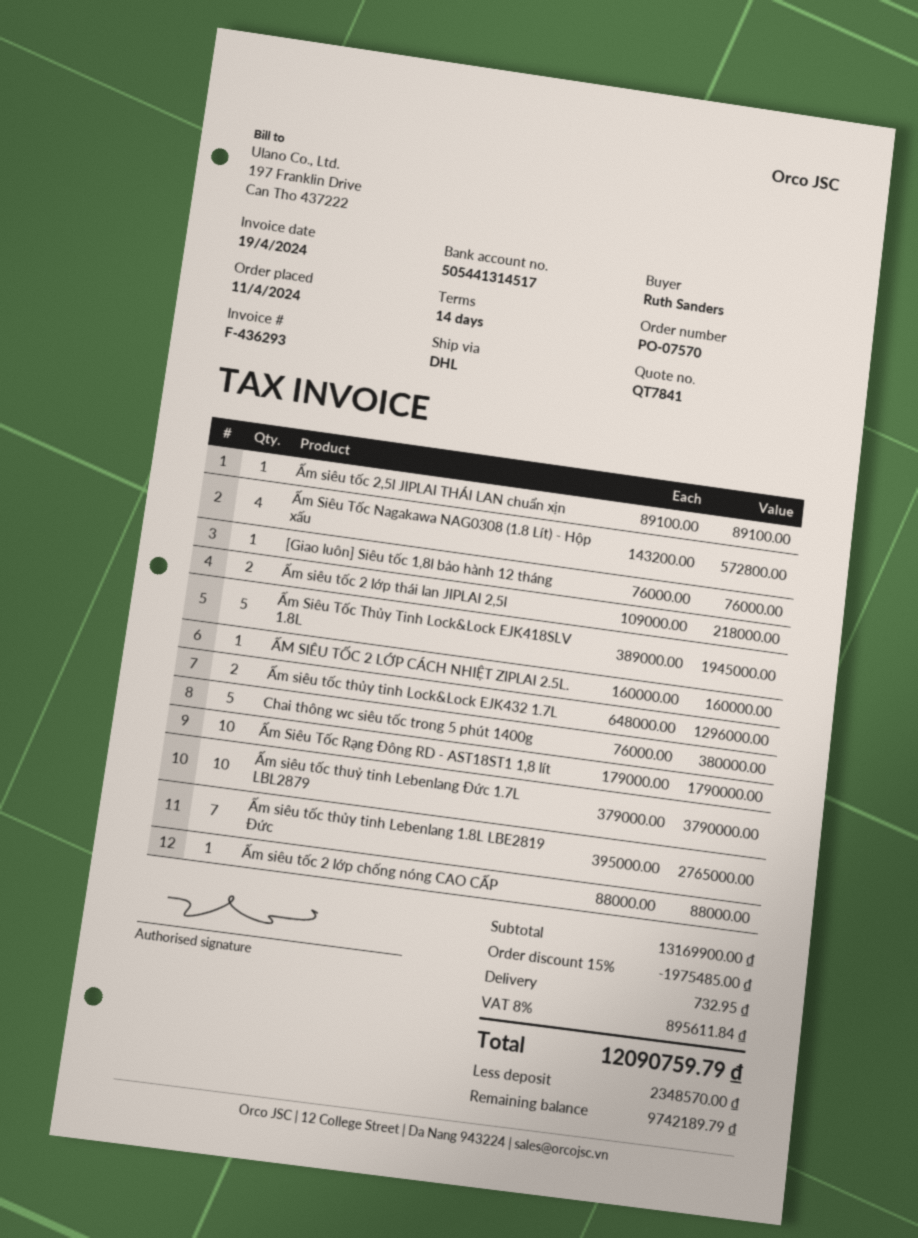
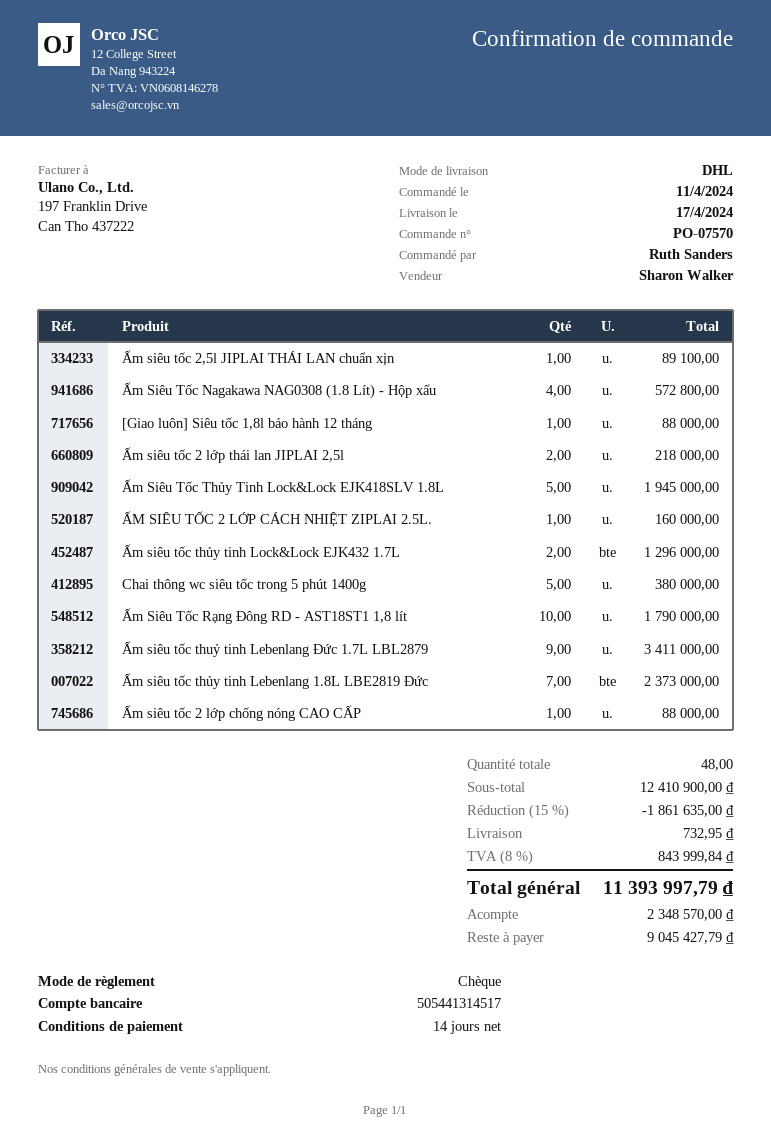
[Giao luôn] Siêu tốc 1,8l bảo hành 12 tháng: 1 for 76000.00 -> 1 for 88000.00
Ấm siêu tốc thuỷ tinh Lebenlang Đức 1.7L LBL2879: 10 for 3790000.00 -> 9 for 3411000.00
Ấm siêu tốc thủy tinh Lebenlang 1.8L LBE2819 Đức: 7 for 2765000.00 -> 7 for 2373000.00
subtotal: 13169900.00 -> 12410900.00
discount: 15% = 1975485.00 -> 15% = 1861635.00
tax: 8% = 895611.84 -> 8% = 843999.84
total: 12090759.79 -> 11393997.79
balance: 9742189.79 -> 9045427.79

